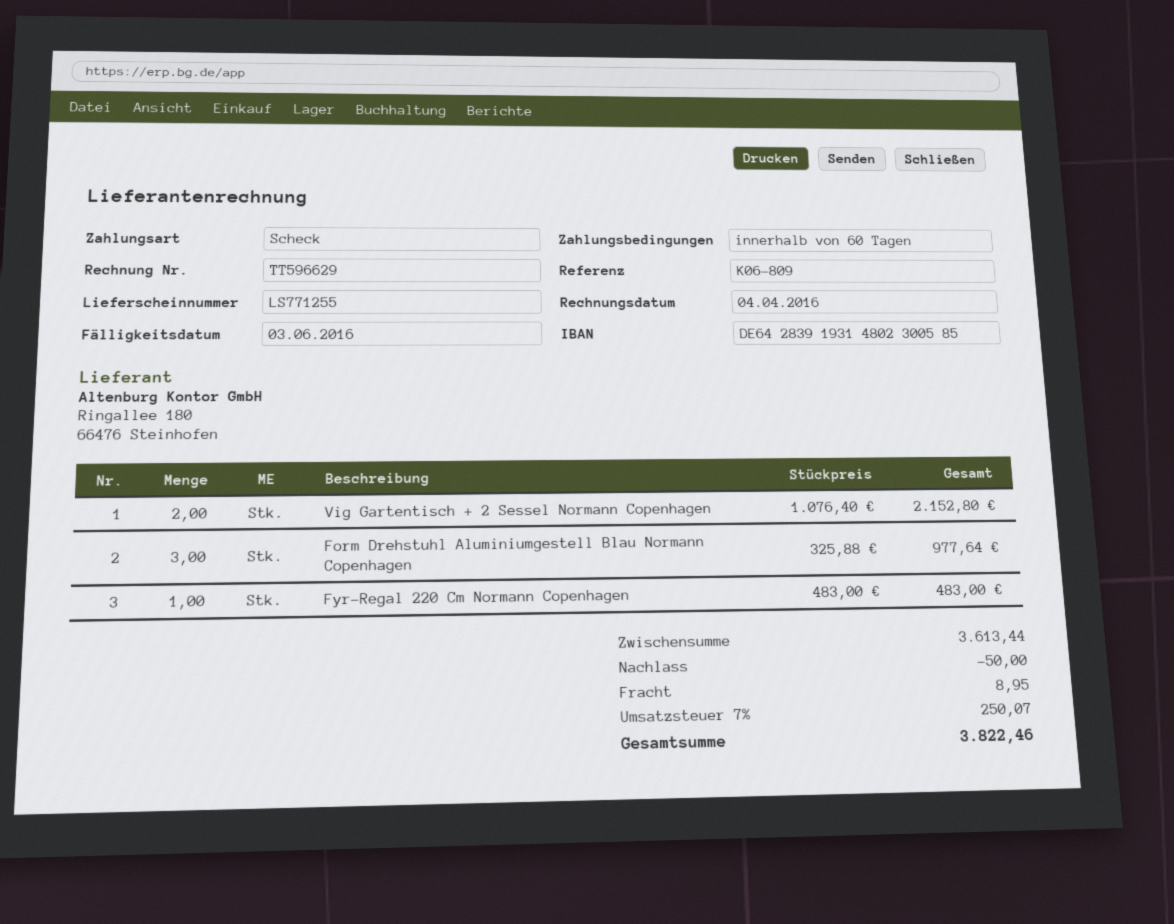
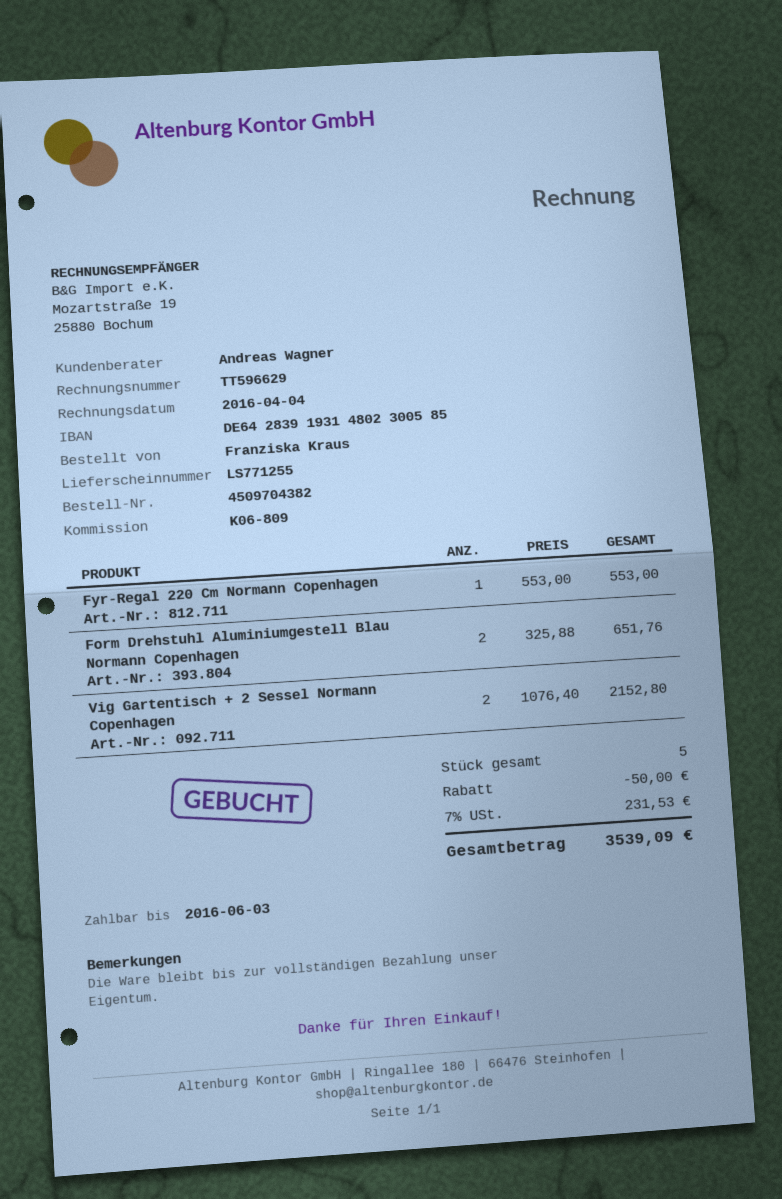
Form Drehstuhl Aluminiumgestell Blau Normann Copenhagen: 3 x 325.88 = 977.64 -> 2 x 325.88 = 651.76
Fyr-Regal 220 Cm Normann Copenhagen: 1 x 483.00 = 483.00 -> 1 x 553.00 = 553.00
shipping: 8.95 -> none
tax: 7% = 250.07 -> 7% = 231.53
total: 3822.46 -> 3539.09

